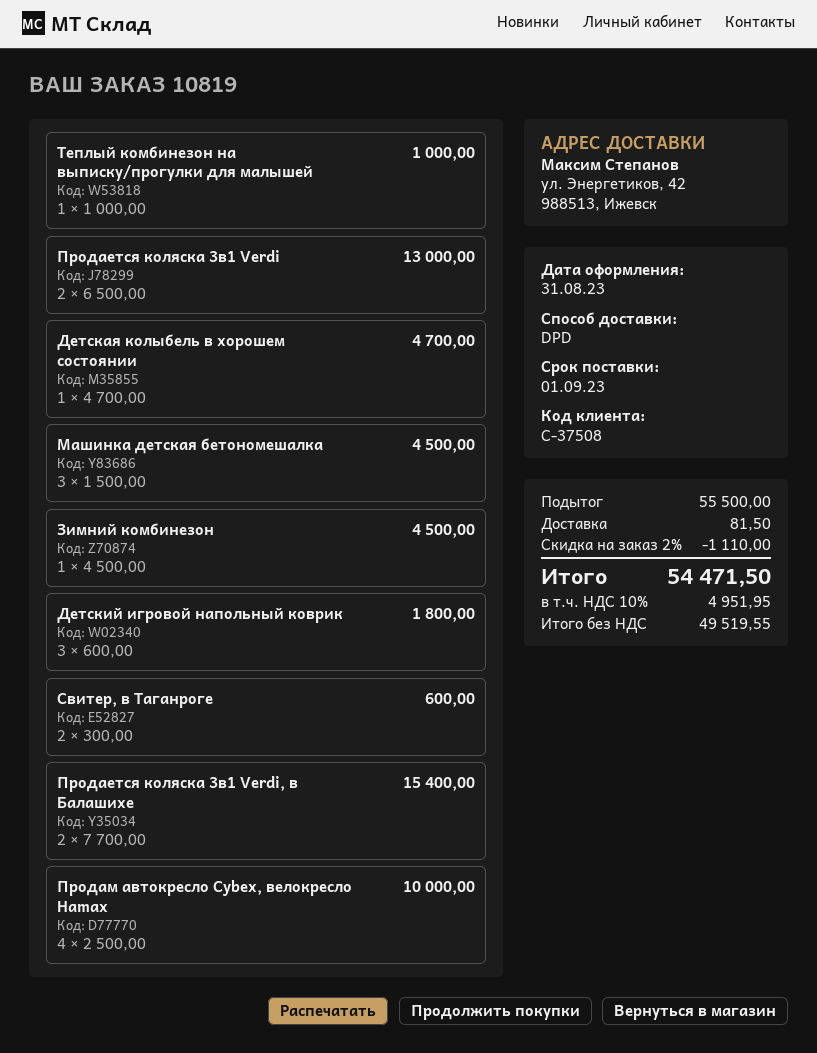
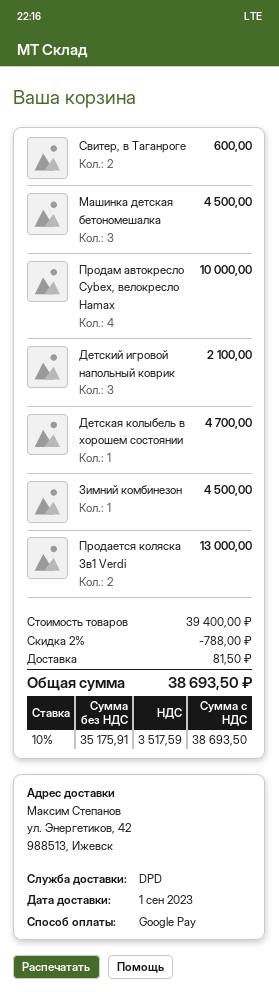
Теплый комбинезон на выписку/прогулки для малышей: 1 for 1000.00 -> none
Детский игровой напольный коврик: 3 for 1800.00 -> 3 for 2100.00
Продается коляска 3в1 Verdi, в Балашихе: 2 for 15400.00 -> none
subtotal: 55500.00 -> 39400.00
discount: 2% = 1110.00 -> 2% = 788.00
net: 49519.55 -> 35175.91
tax: 10% = 4951.95 -> 10% = 3517.59
total: 54471.50 -> 38693.50

